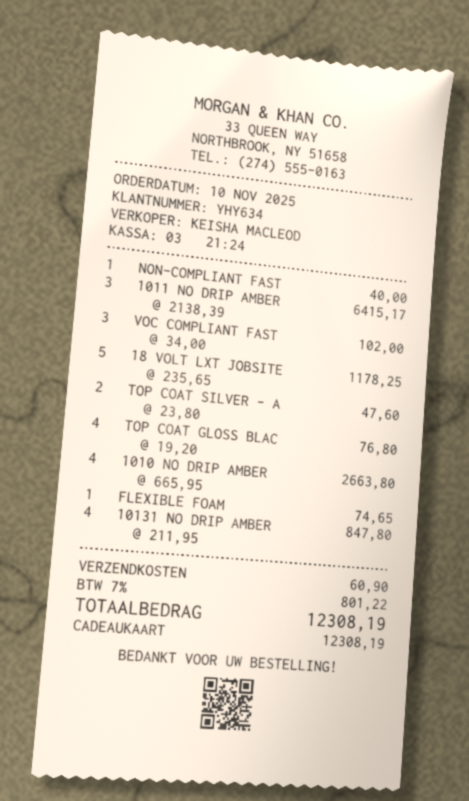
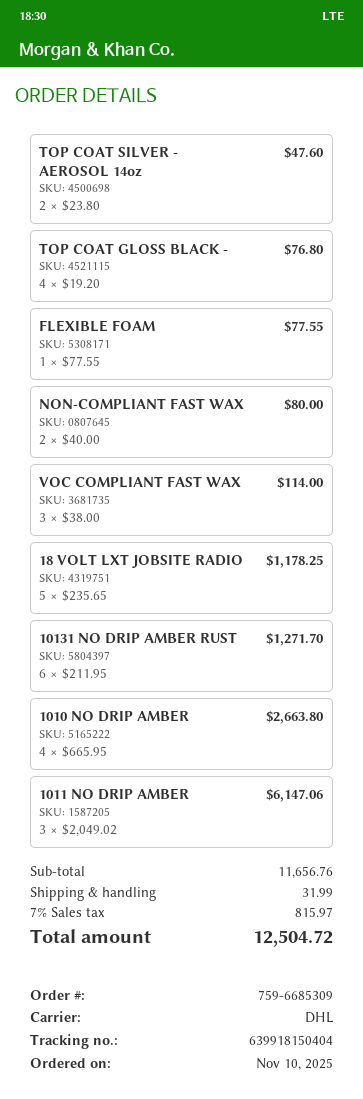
NON-COMPLIANT FAST: 1 x 40.00 = 40.00 -> 2 x 40.00 = 80.00
1011 NO DRIP AMBER: 3 x 2138.39 = 6415.17 -> 3 x 2049.02 = 6147.06
VOC COMPLIANT FAST: 3 x 34.00 = 102.00 -> 3 x 38.00 = 114.00
FLEXIBLE FOAM: 1 x 74.65 = 74.65 -> 1 x 77.55 = 77.55
10131 NO DRIP AMBER: 4 x 211.95 = 847.80 -> 6 x 211.95 = 1271.70
shipping: 60.90 -> 31.99
tax: 7% = 801.22 -> 7% = 815.97
total: 12308.19 -> 12504.72

